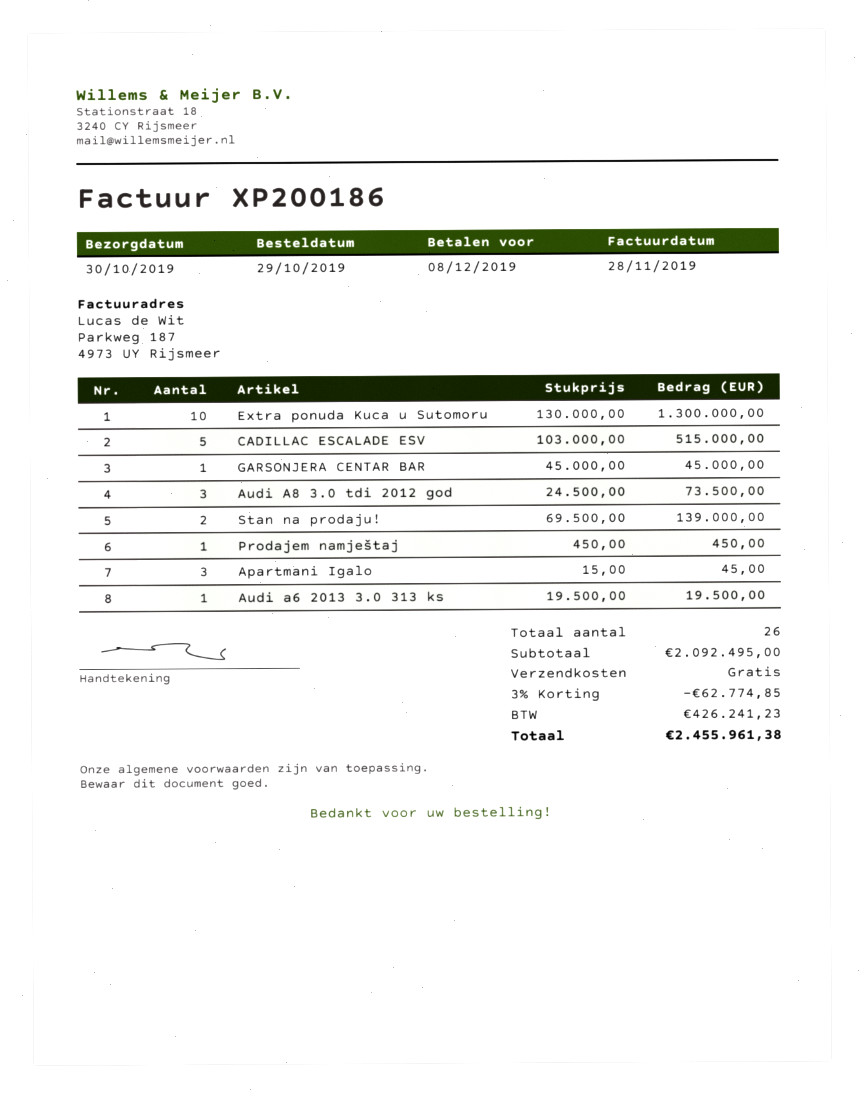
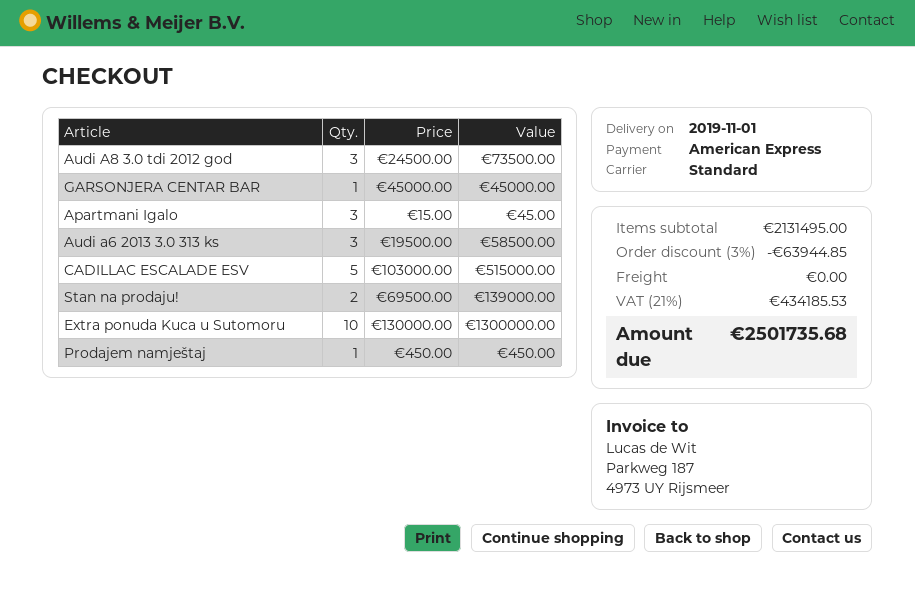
delivery date: 2019-10-30 -> 2019-11-01
Audi a6 2013 3.0 313 ks: 1 x 19500.00 = 19500.00 -> 3 x 19500.00 = 58500.00
subtotal: 2092495.00 -> 2131495.00
discount: 3% = 62774.85 -> 3% = 63944.85
tax: 426241.23 -> 434185.53
total: 2455961.38 -> 2501735.68

